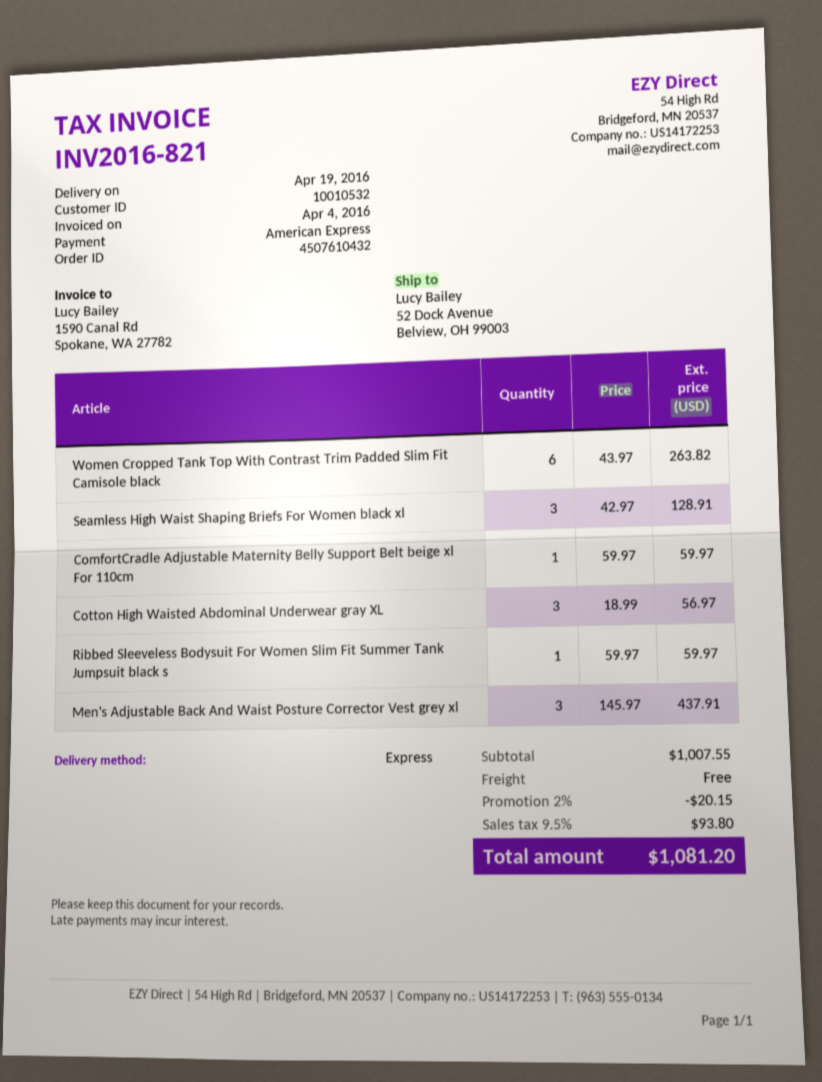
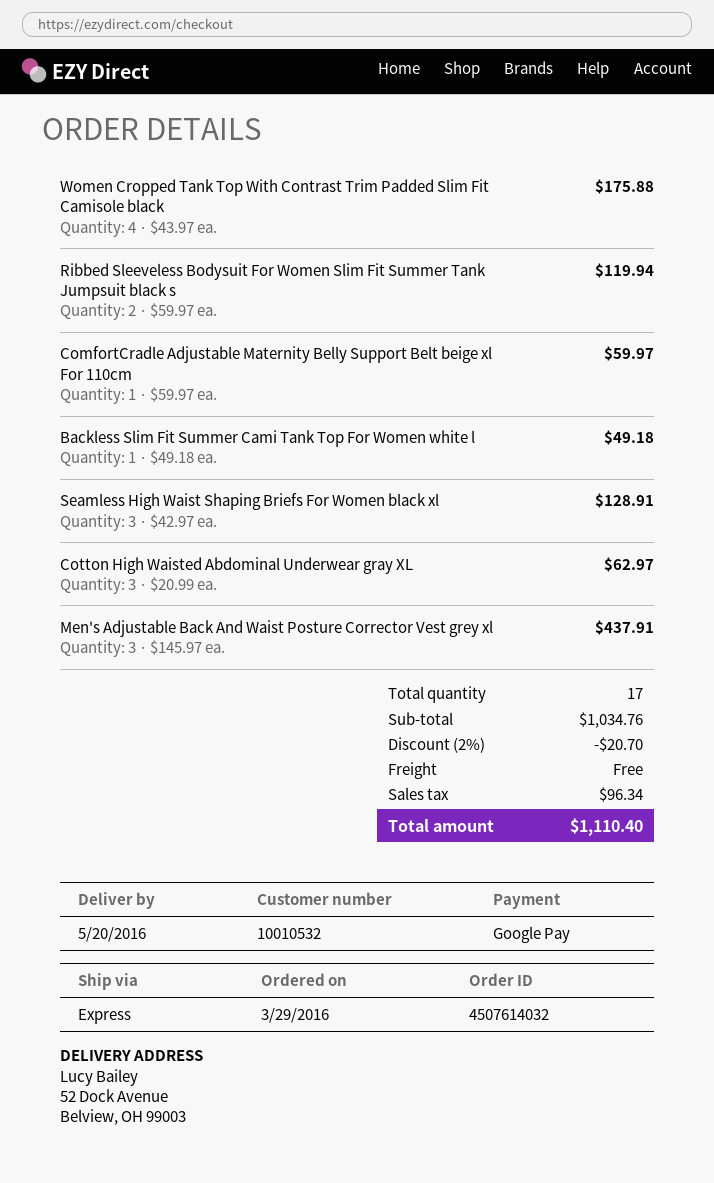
order number: 4507610432 -> 4507614032
delivery date: 2016-04-19 -> 2016-05-20
payment method: American Express -> Google Pay
Women Cropped Tank Top With Contrast Trim Padded Slim Fit Camisole black: 6 x 43.97 = 263.82 -> 4 x 43.97 = 175.88
Cotton High Waisted Abdominal Underwear gray XL: 3 x 18.99 = 56.97 -> 3 x 20.99 = 62.97
Ribbed Sleeveless Bodysuit For Women Slim Fit Summer Tank Jumpsuit black s: 1 x 59.97 = 59.97 -> 2 x 59.97 = 119.94
Backless Slim Fit Summer Cami Tank Top For Women white l: none -> 1 x 49.18 = 49.18
subtotal: 1007.55 -> 1034.76
discount: 2% = 20.15 -> 2% = 20.70
tax: 93.80 -> 96.34
total: 1081.20 -> 1110.40

